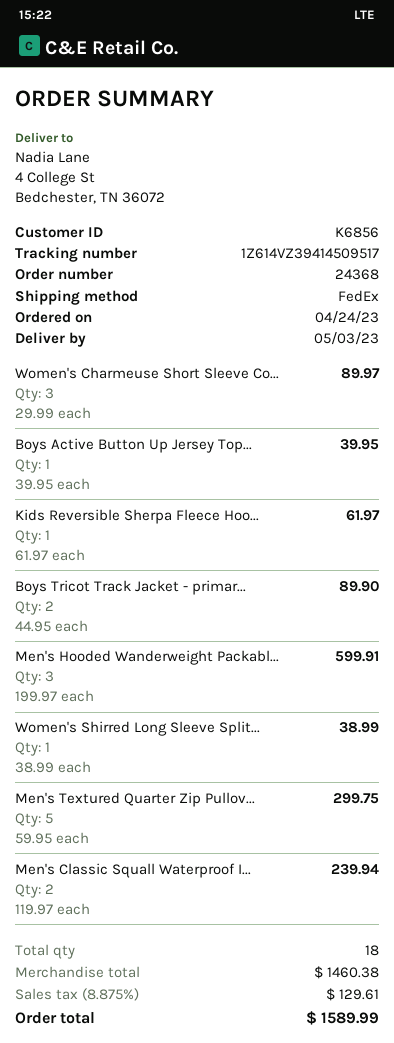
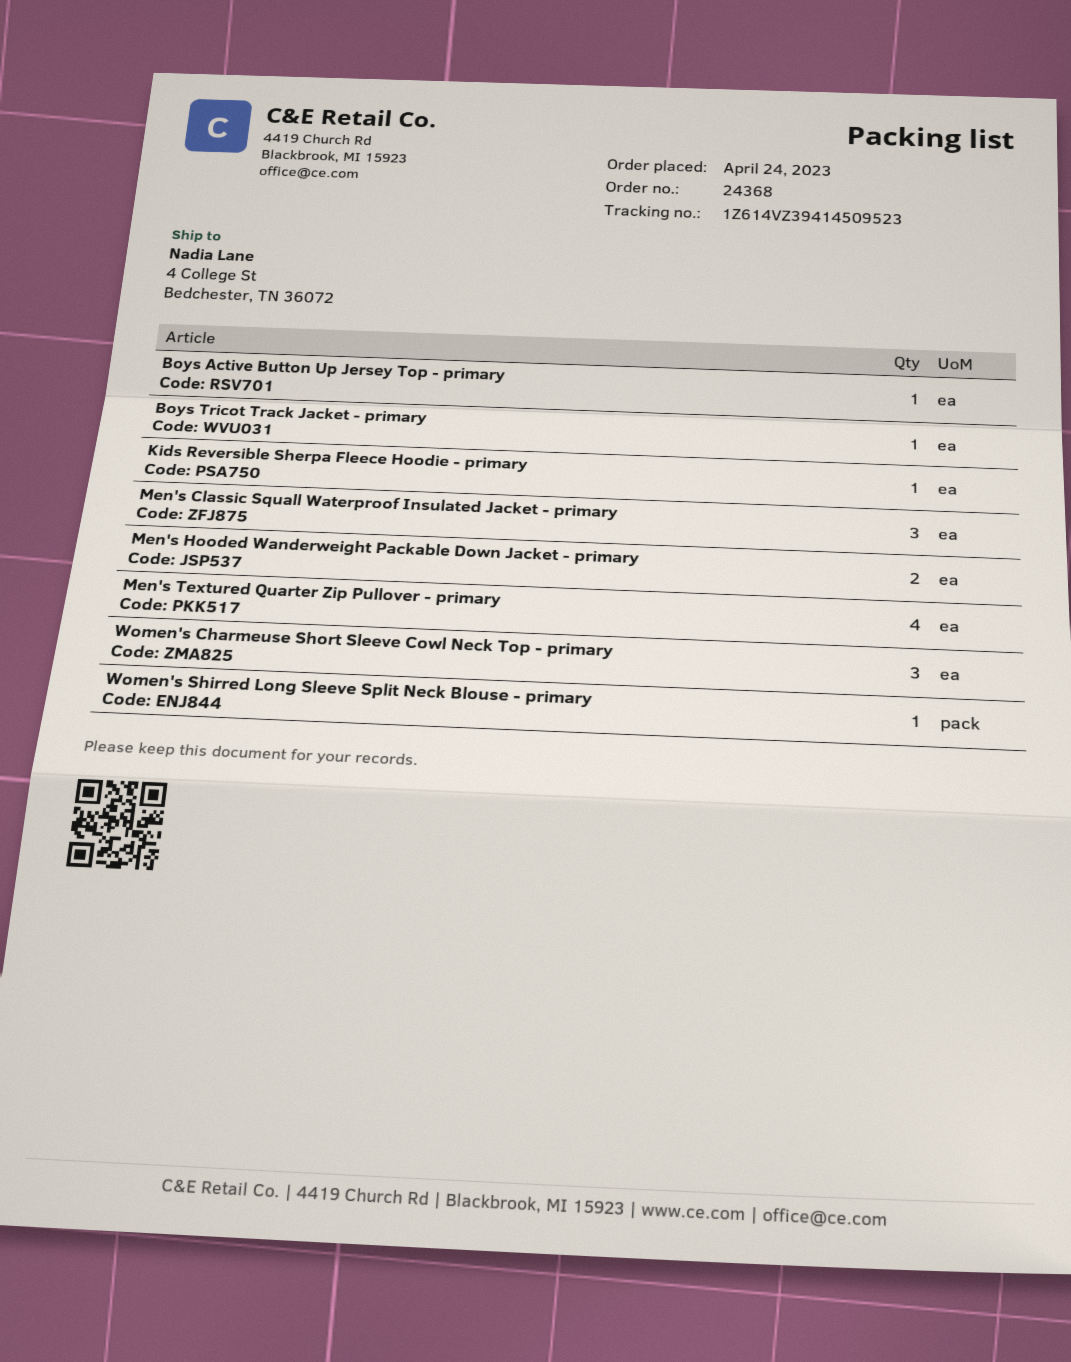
tracking number: 1Z614VZ39414509517 -> 1Z614VZ39414509523
Boys Tricot Track Jacket - primar...: 2 -> 1
Men's Hooded Wanderweight Packabl...: 3 -> 2
Men's Textured Quarter Zip Pullov...: 5 -> 4
Men's Classic Squall Waterproof I...: 2 -> 3

